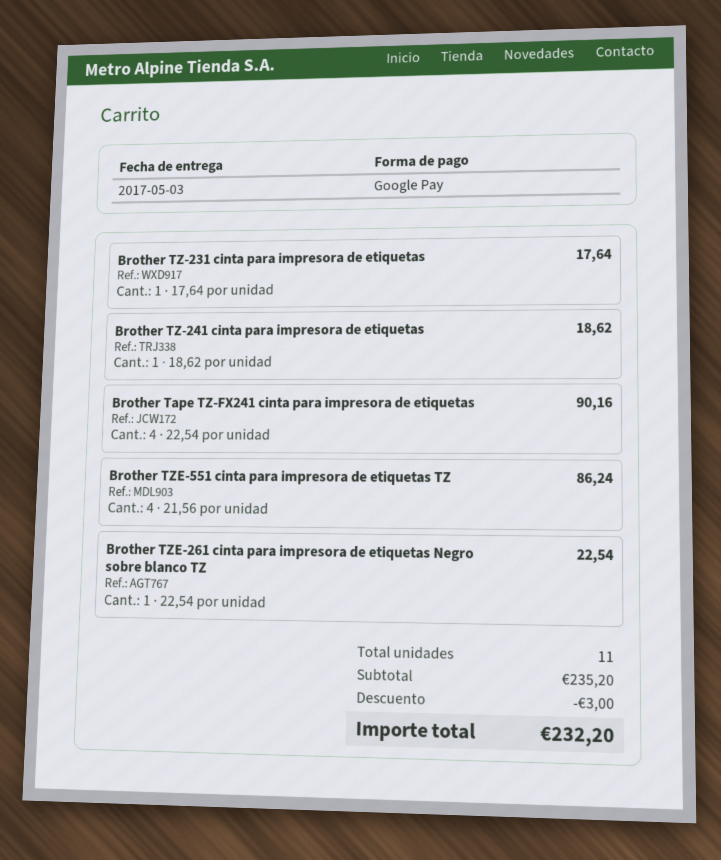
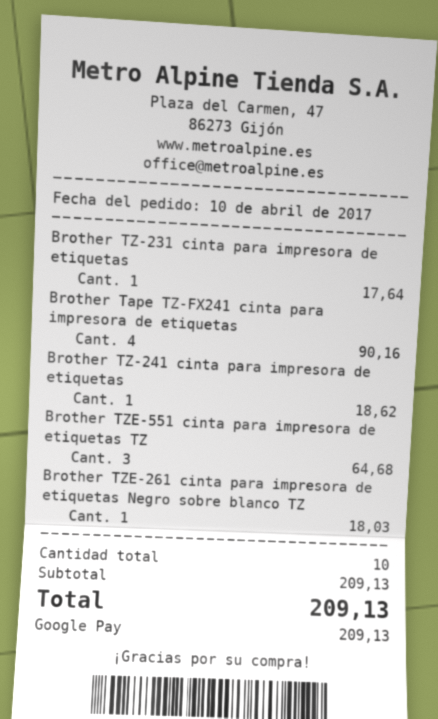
Brother TZE-551 cinta para impresora de etiquetas TZ: 4 for 86.24 -> 3 for 64.68
Brother TZE-261 cinta para impresora de etiquetas Negro sobre blanco TZ: 1 for 22.54 -> 1 for 18.03
total quantity: 11 -> 10
subtotal: 235.20 -> 209.13
discount: 3.00 -> none
total: 232.20 -> 209.13

